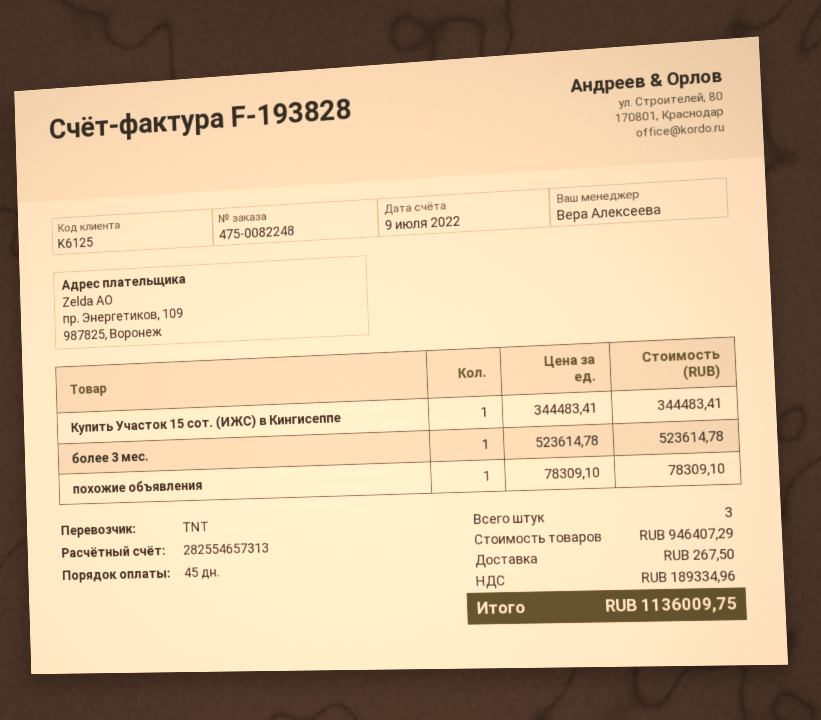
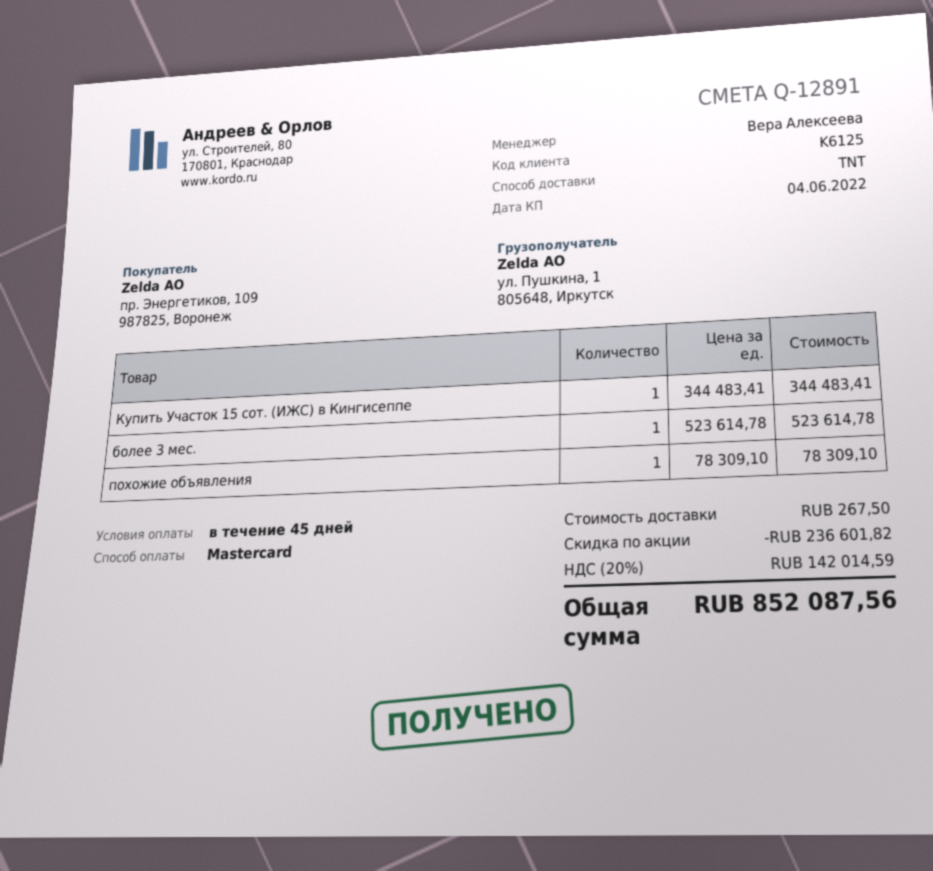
discount: none -> 236601.82
tax: 189334.96 -> 142014.59
total: 1136009.75 -> 852087.56

